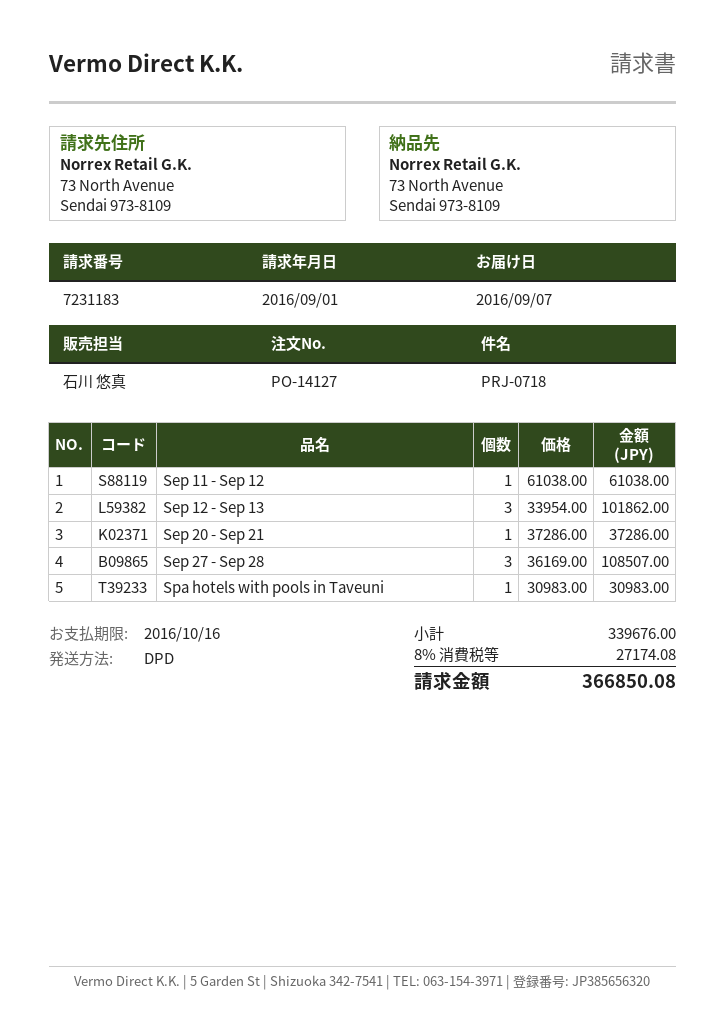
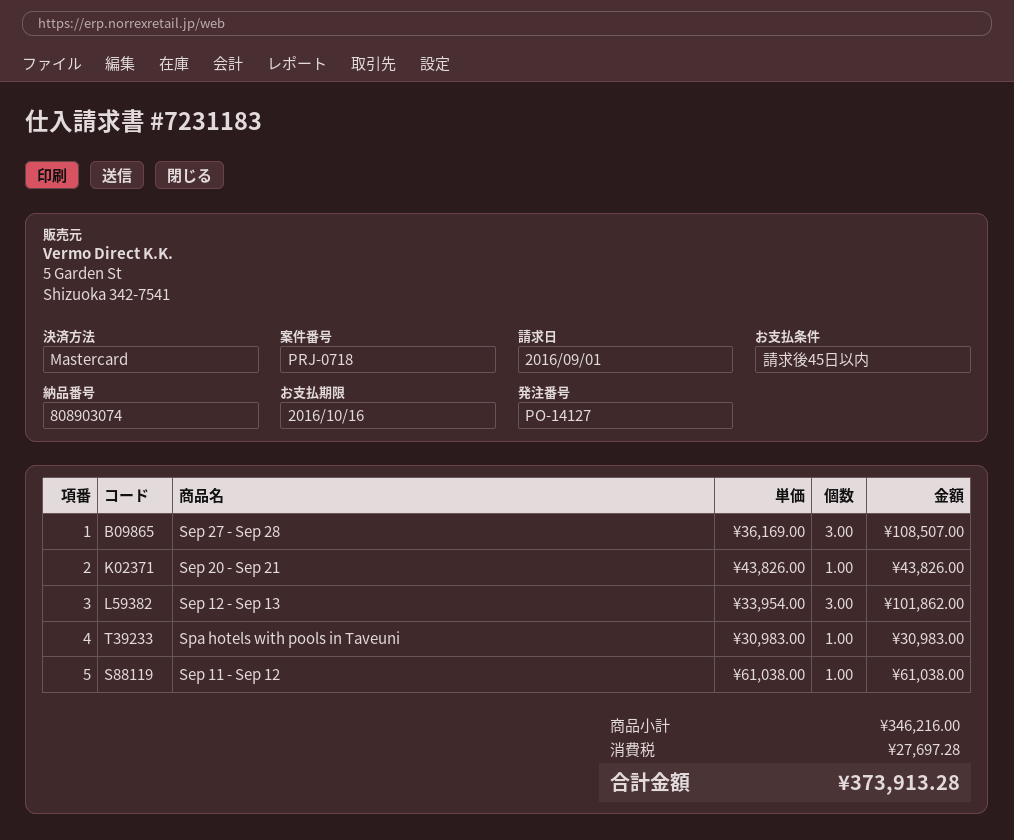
Sep 20 - Sep 21: 1 x 37286.00 = 37286.00 -> 1 x 43826.00 = 43826.00
subtotal: 339676.00 -> 346216.00
tax: 27174.08 -> 27697.28
total: 366850.08 -> 373913.28

